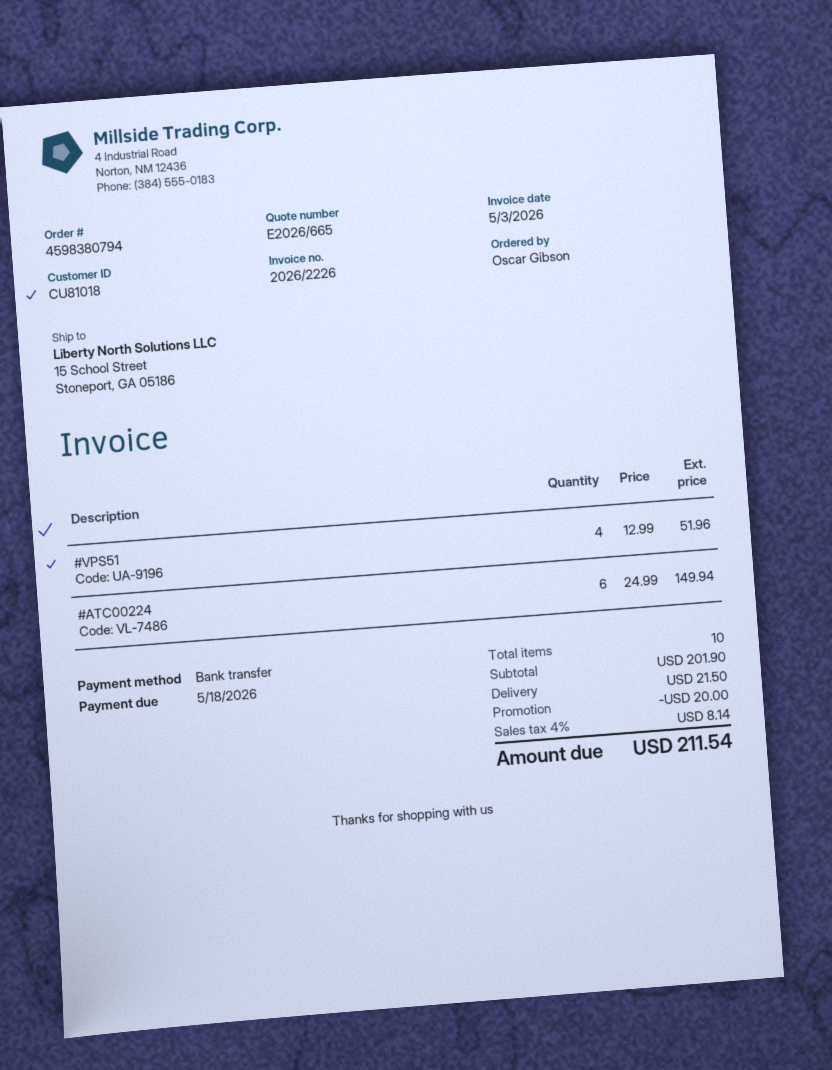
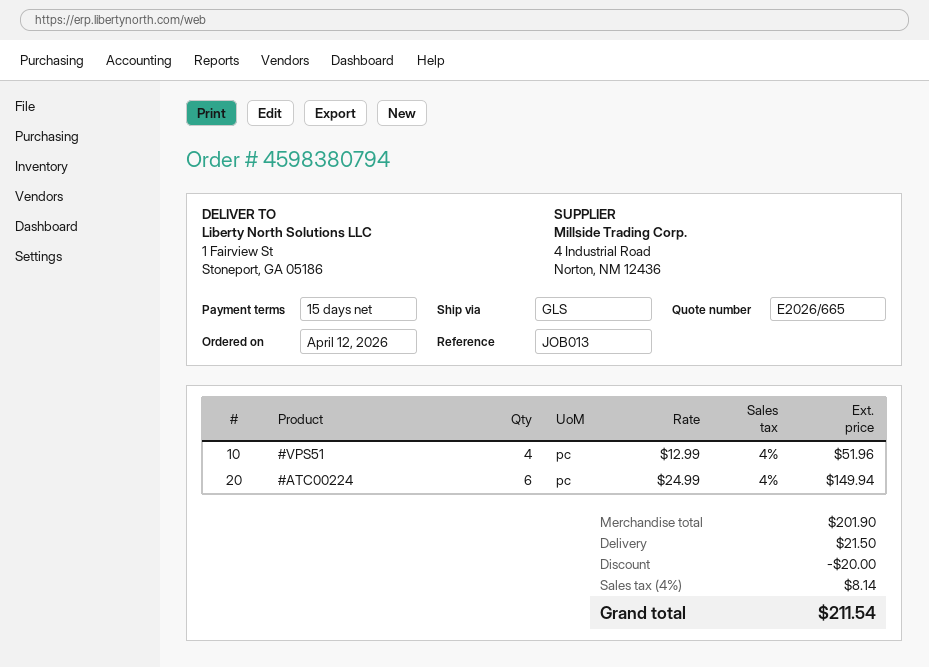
ship to: 15 School Street, Stoneport, GA 05186 -> 1 Fairview St, Stoneport, GA 05186

